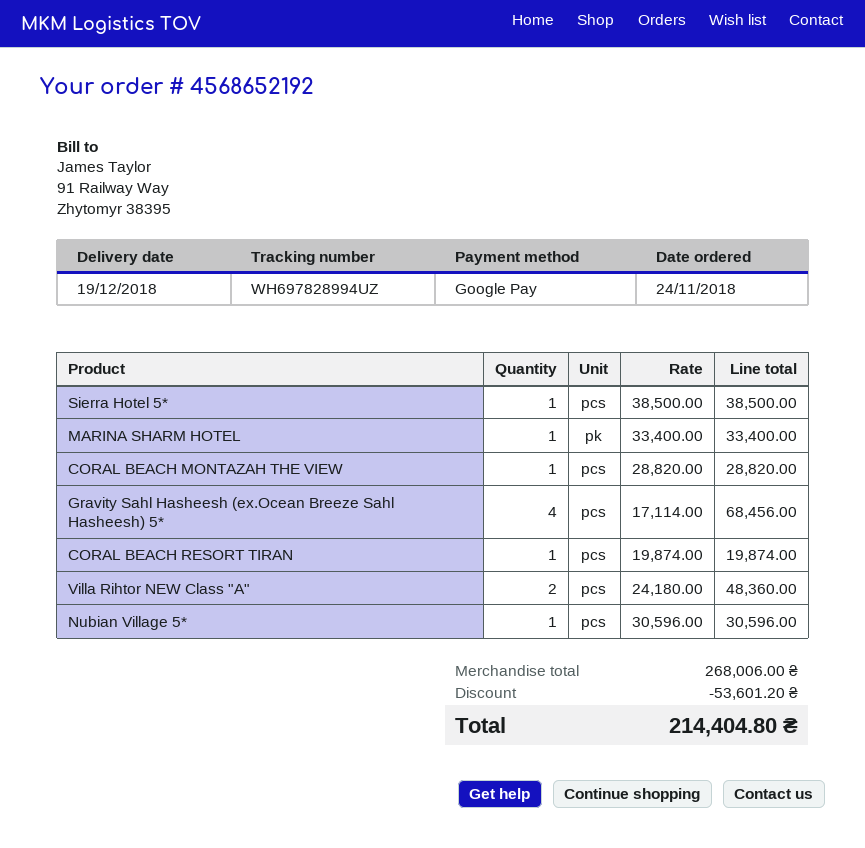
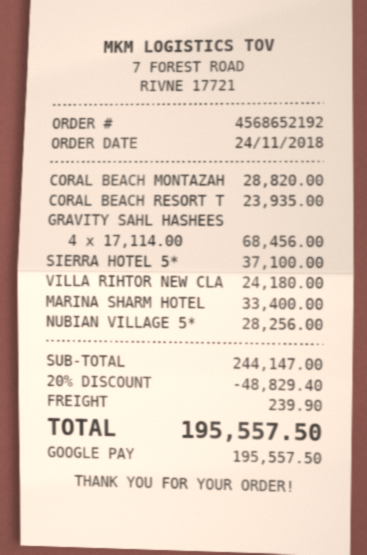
Sierra Hotel 5*: 1 x 38500.00 = 38500.00 -> 1 x 37100.00 = 37100.00
CORAL BEACH RESORT TIRAN: 1 x 19874.00 = 19874.00 -> 1 x 23935.00 = 23935.00
Villa Rihtor NEW Class "A": 2 x 24180.00 = 48360.00 -> 1 x 24180.00 = 24180.00
Nubian Village 5*: 1 x 30596.00 = 30596.00 -> 1 x 28256.00 = 28256.00
subtotal: 268006.00 -> 244147.00
discount: 53601.20 -> 48829.40
shipping: none -> 239.90
total: 214404.80 -> 195557.50

